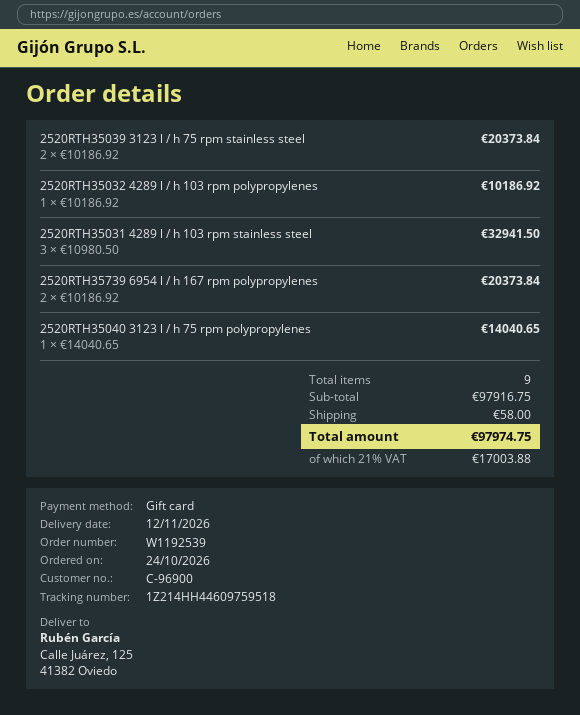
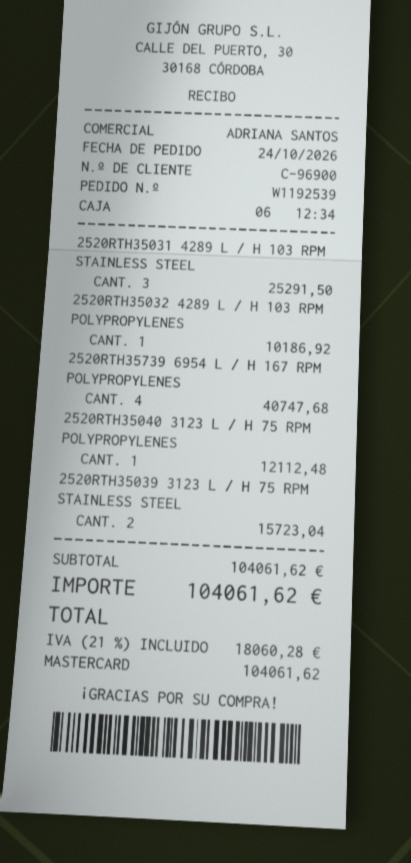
payment method: gift card -> Mastercard
2520RTH35039 3123 l / h 75 rpm stainless steel: 2 for 20373.84 -> 2 for 15723.04
2520RTH35031 4289 l / h 103 rpm stainless steel: 3 for 32941.50 -> 3 for 25291.50
2520RTH35739 6954 l / h 167 rpm polypropylenes: 2 for 20373.84 -> 4 for 40747.68
2520RTH35040 3123 l / h 75 rpm polypropylenes: 1 for 14040.65 -> 1 for 12112.48
subtotal: 97916.75 -> 104061.62
shipping: 58.00 -> none
tax: 21% = 17003.88 -> 21% = 18060.28
total: 97974.75 -> 104061.62

